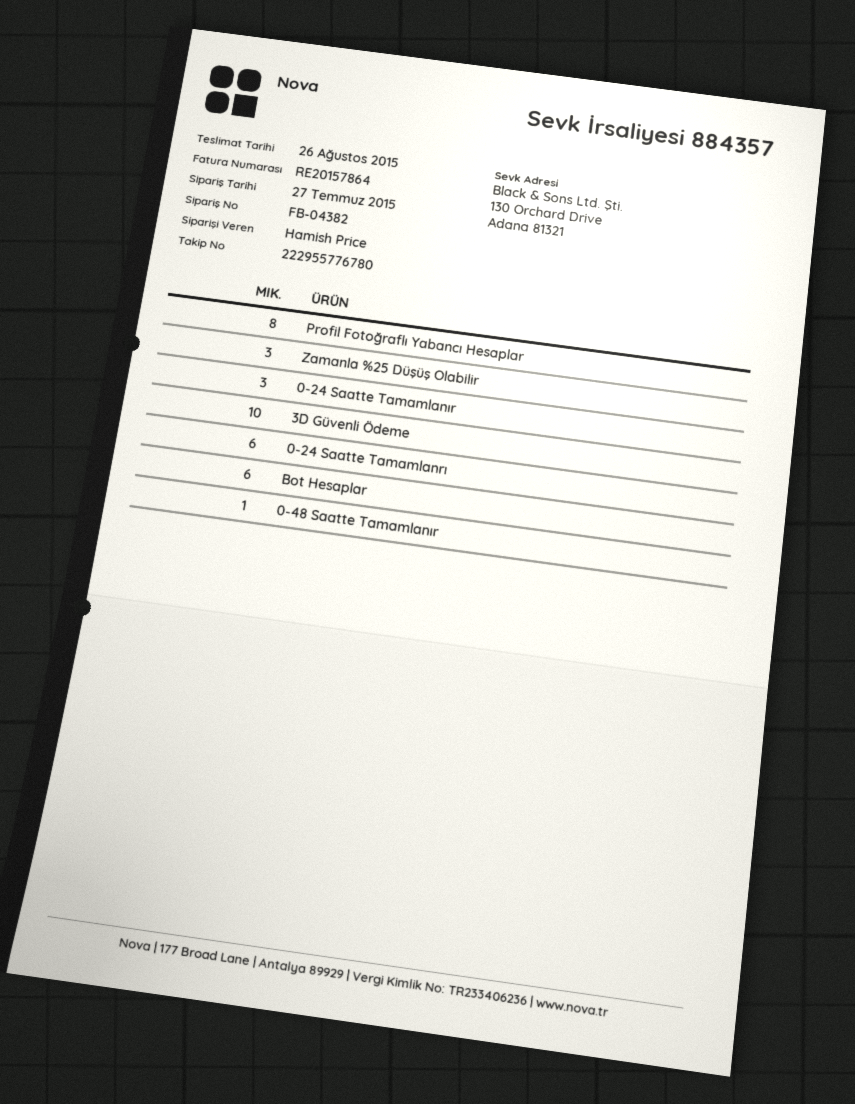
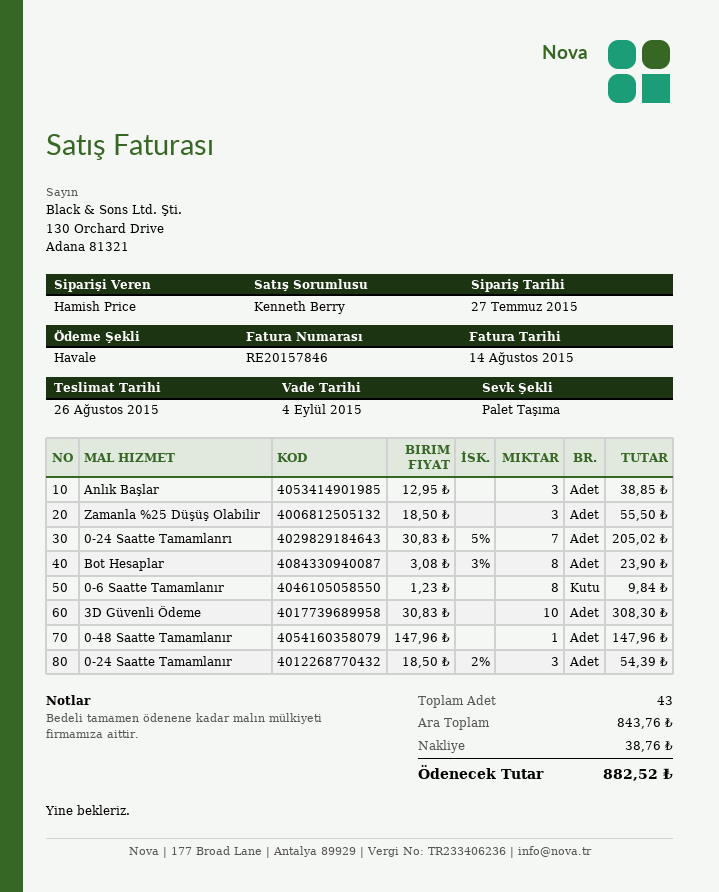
invoice number: RE20157864 -> RE20157846
Profil Fotoğraflı Yabancı Hesaplar: 8 -> none
0-24 Saatte Tamamlanrı: 6 -> 7
Bot Hesaplar: 6 -> 8
Anlık Başlar: none -> 3
0-6 Saatte Tamamlanır: none -> 8

